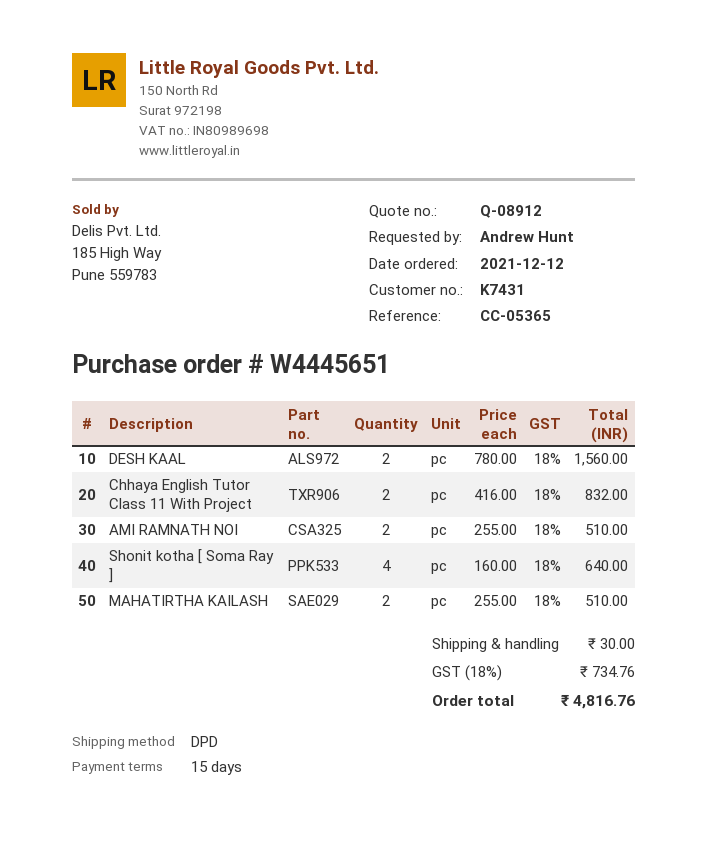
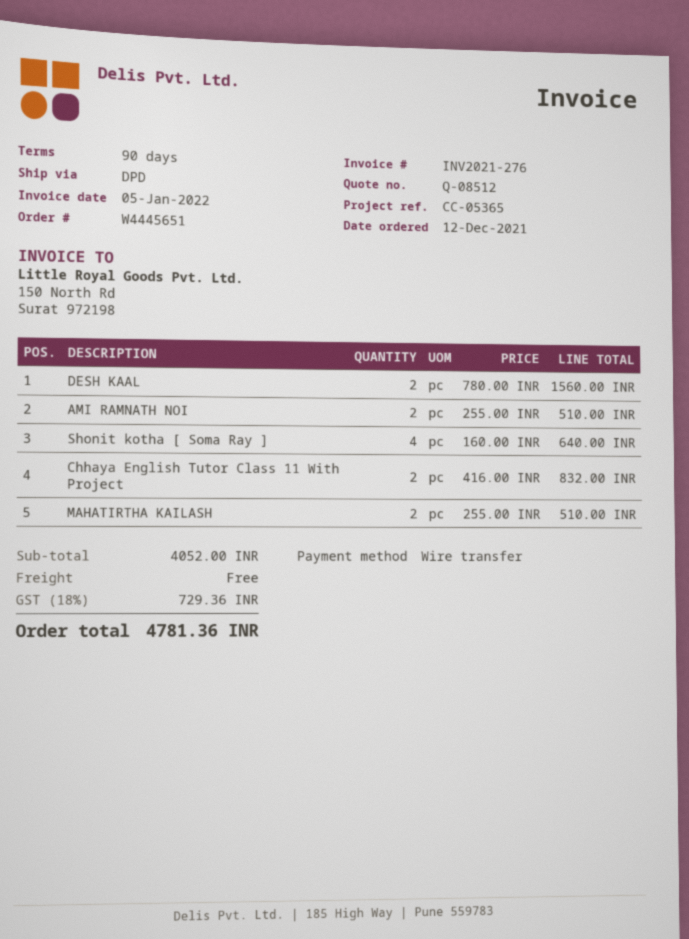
quote number: Q-08912 -> Q-08512
payment terms: 15 days -> 90 days
shipping: 30.00 -> 0.00
tax: 18% = 734.76 -> 18% = 729.36
total: 4816.76 -> 4781.36

